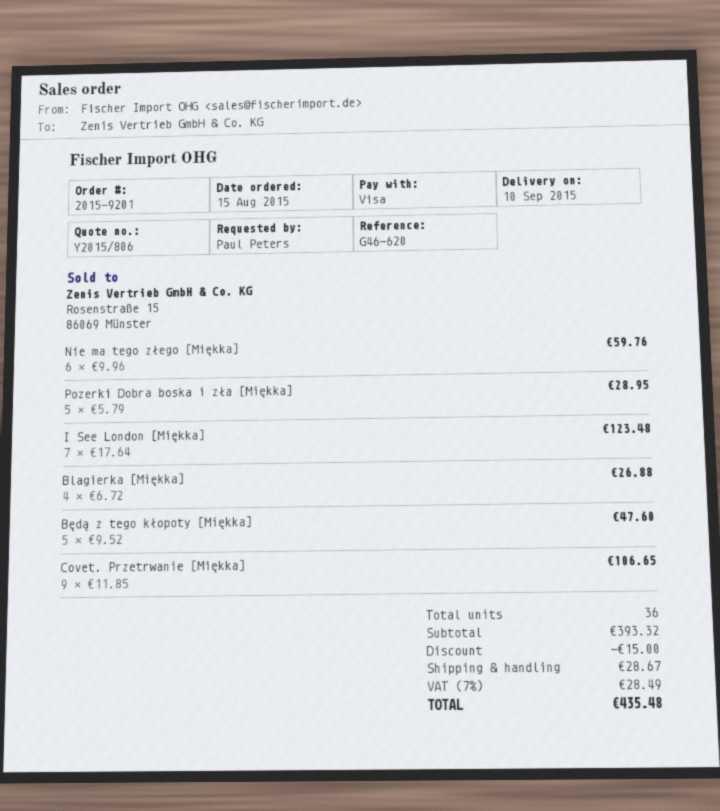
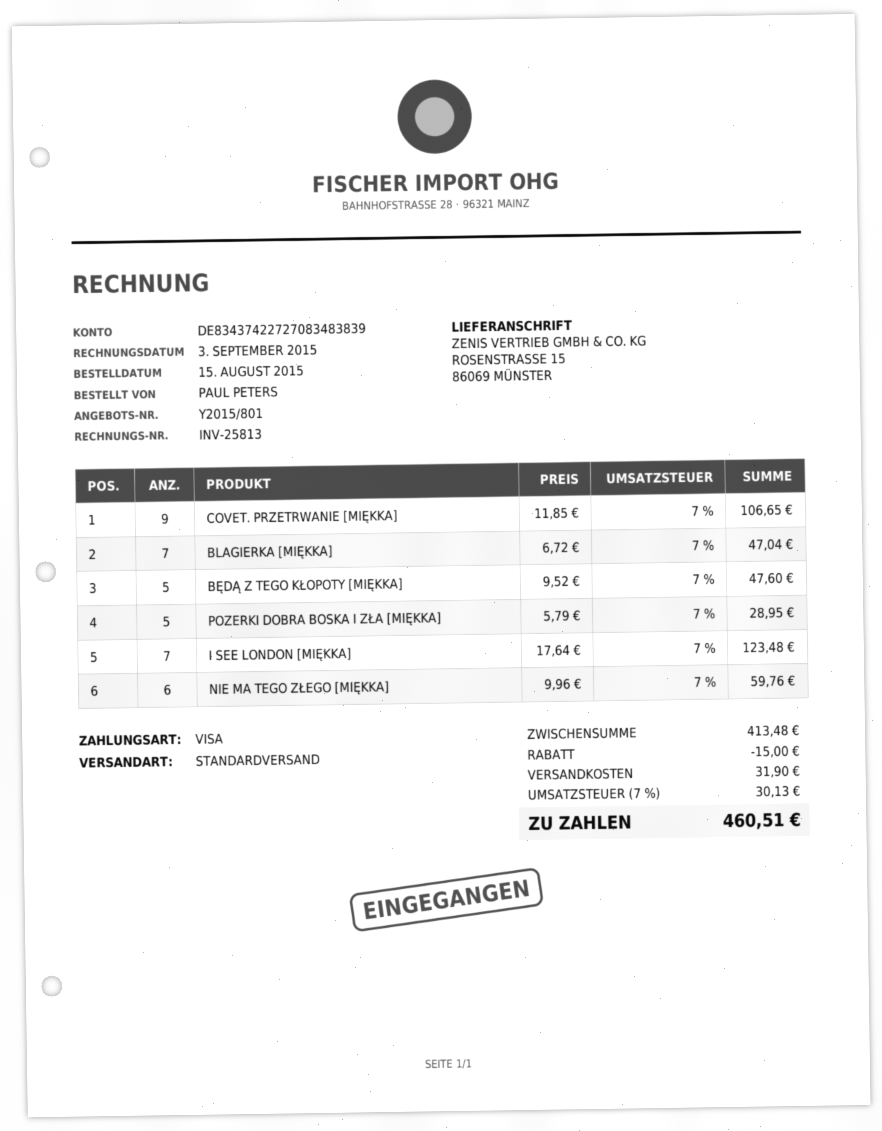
quote number: Y2015/806 -> Y2015/801
Blagierka [Miękka]: 4 x 6.72 = 26.88 -> 7 x 6.72 = 47.04
subtotal: 393.32 -> 413.48
shipping: 28.67 -> 31.90
tax: 7% = 28.49 -> 7% = 30.13
total: 435.48 -> 460.51

